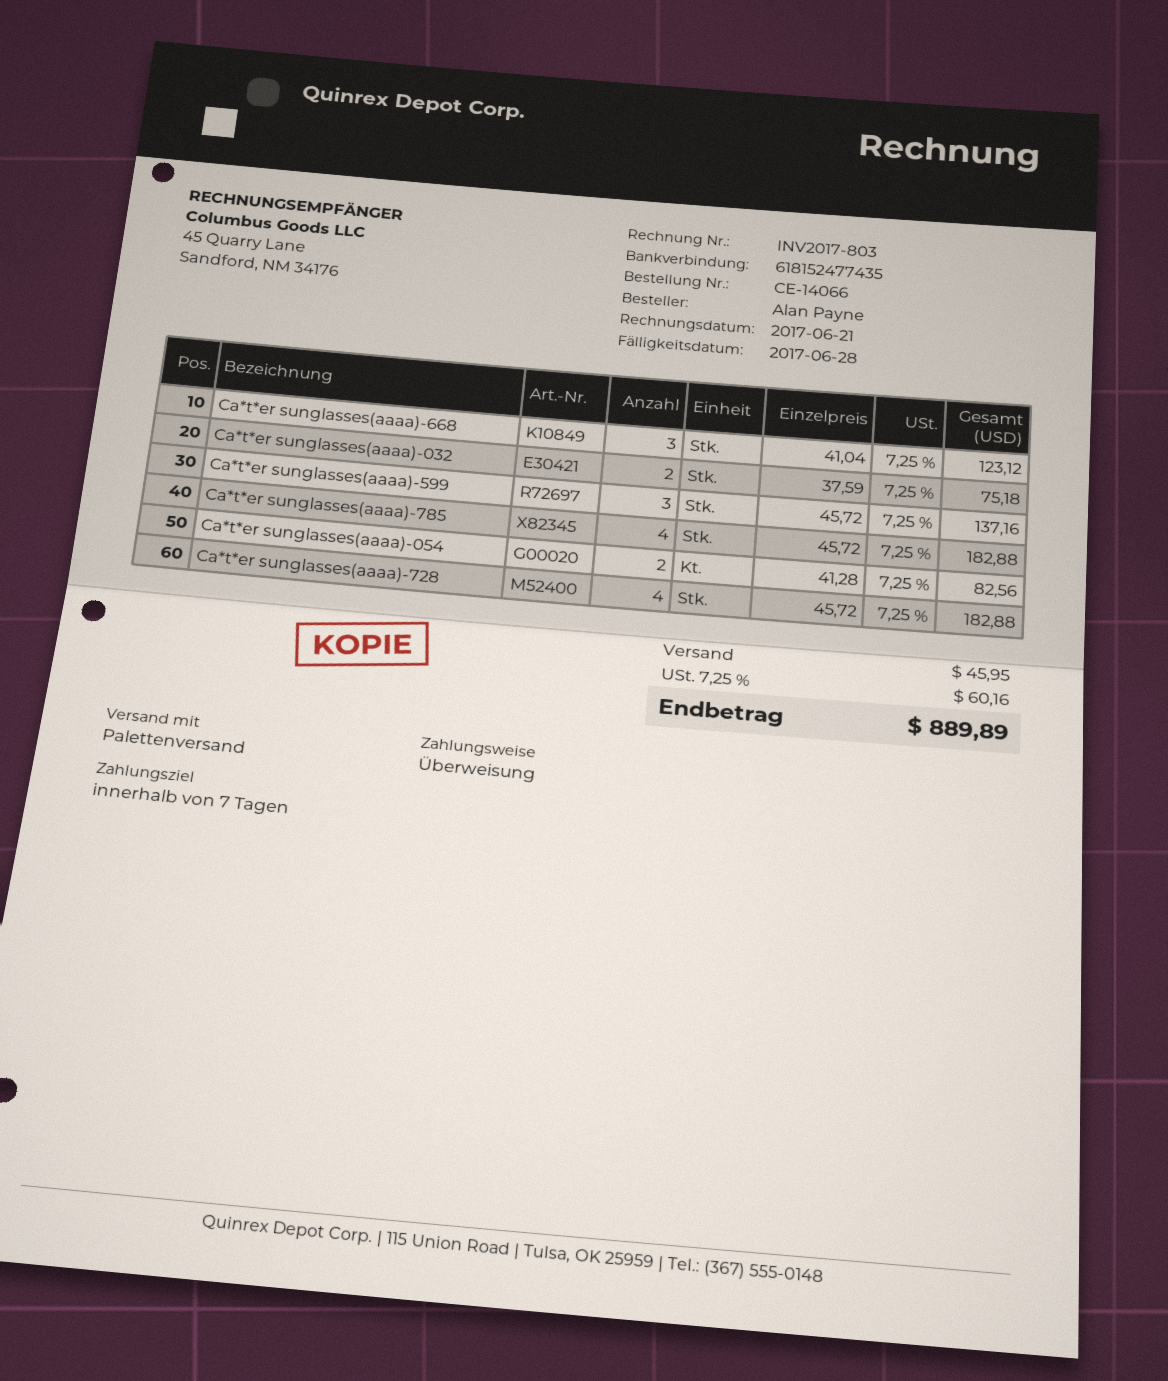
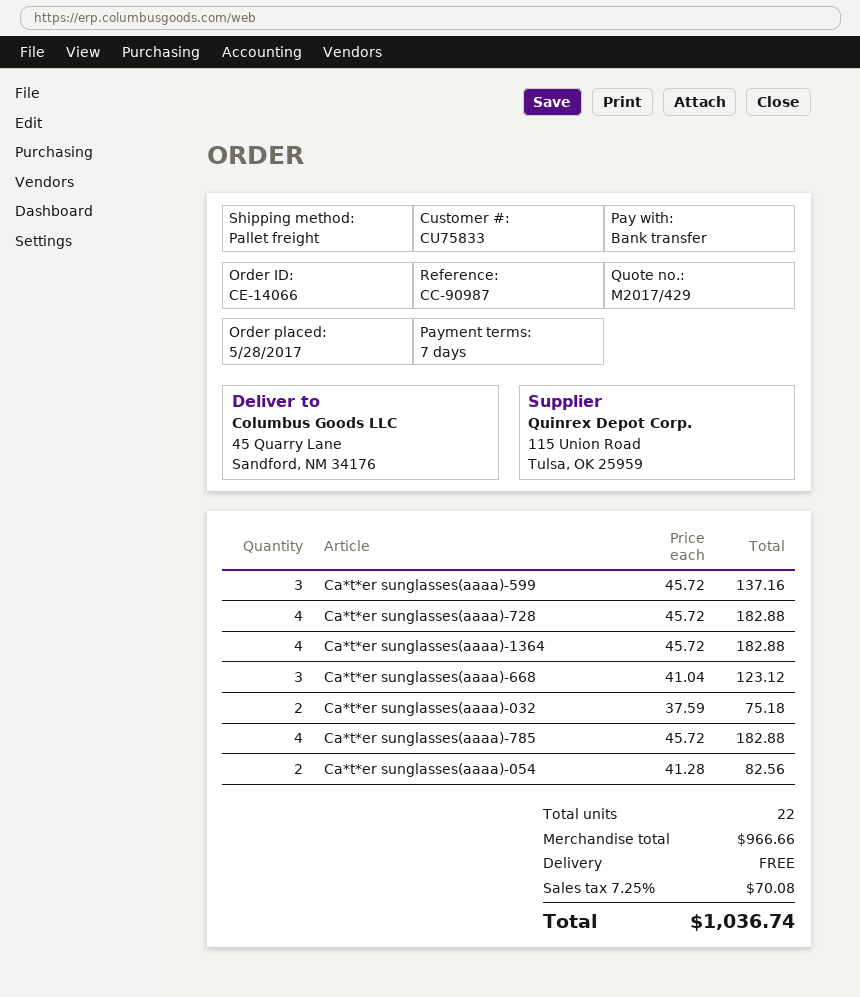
Ca*t*er sunglasses(aaaa)-1364: none -> 4 x 45.72 = 182.88
shipping: 45.95 -> 0.00
tax: 7.25% = 60.16 -> 7.25% = 70.08
total: 889.89 -> 1036.74

